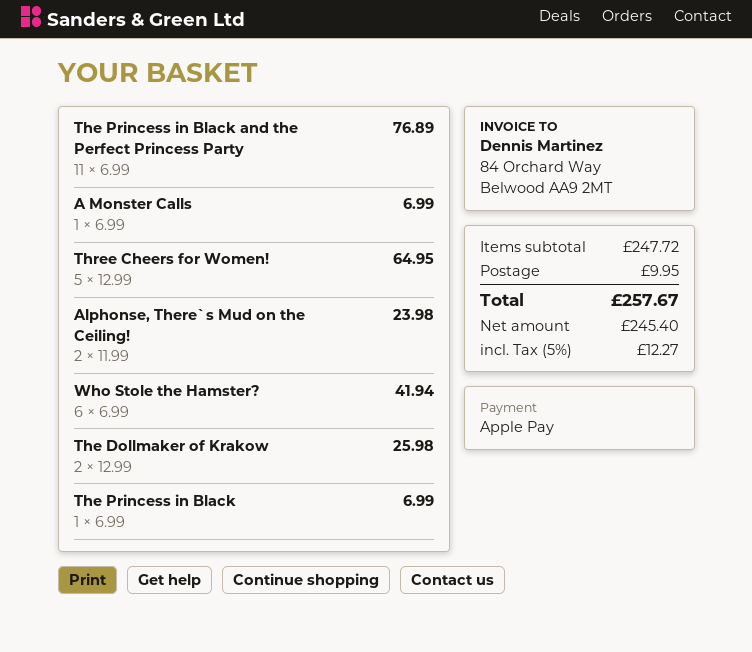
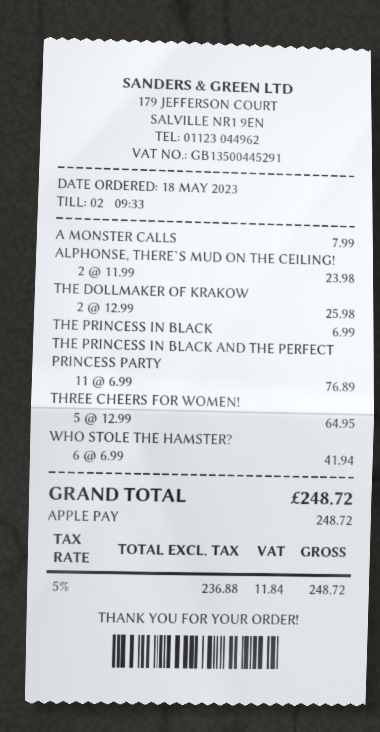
A Monster Calls: 1 x 6.99 = 6.99 -> 1 x 7.99 = 7.99
shipping: 9.95 -> none
net: 245.40 -> 236.88
tax: 5% = 12.27 -> 5% = 11.84
total: 257.67 -> 248.72

